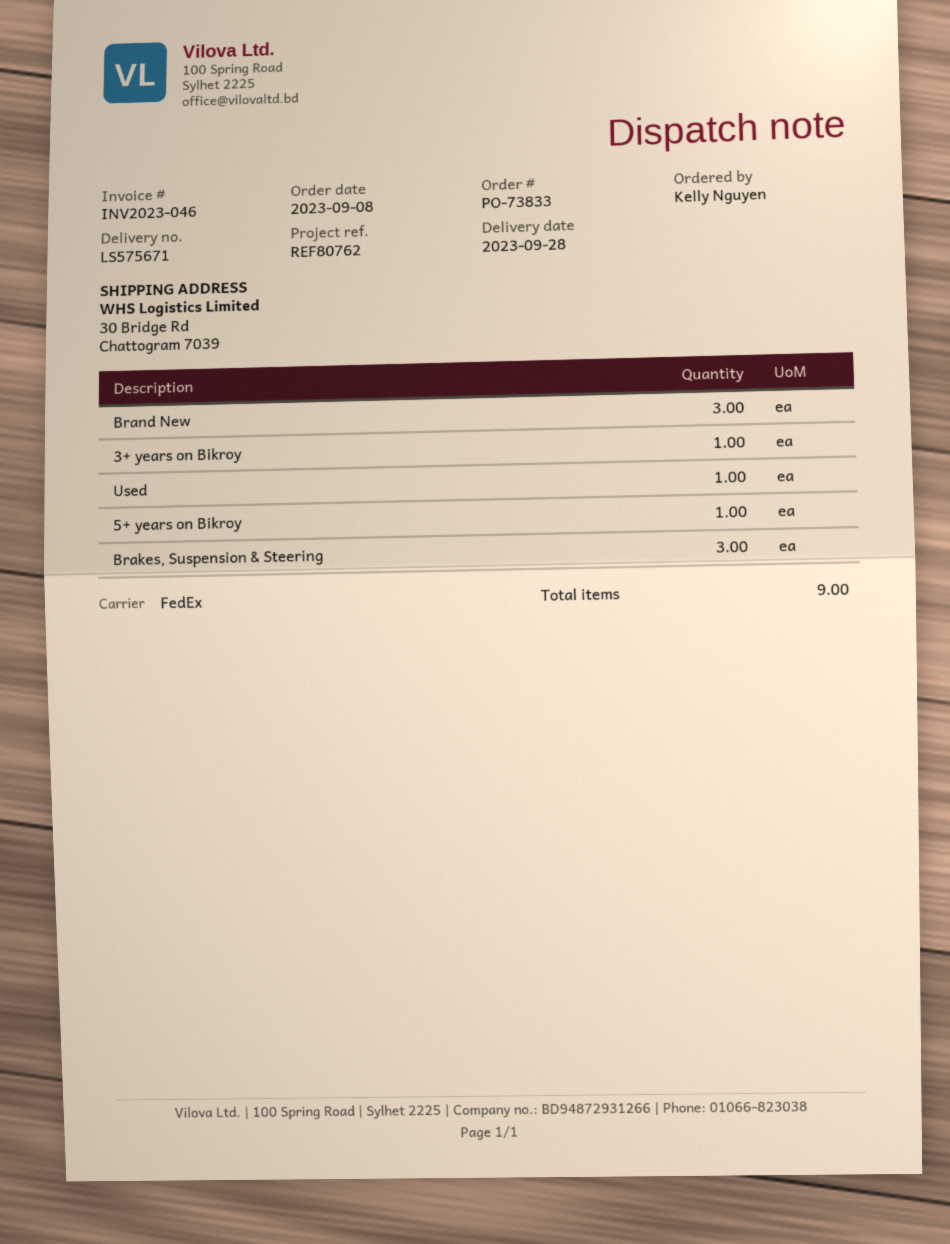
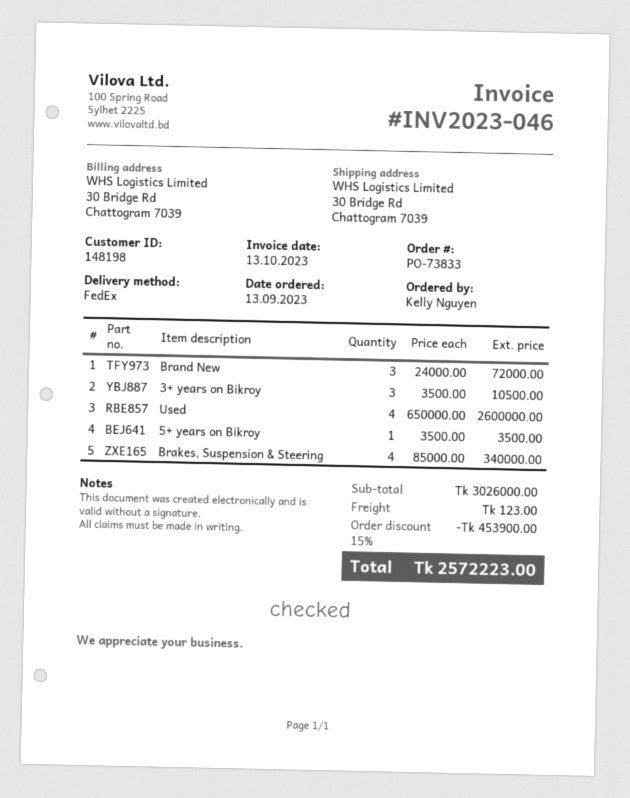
order date: 2023-09-08 -> 2023-09-13
3+ years on Bikroy: 1 -> 3
Used: 1 -> 4
Brakes, Suspension & Steering: 3 -> 4

